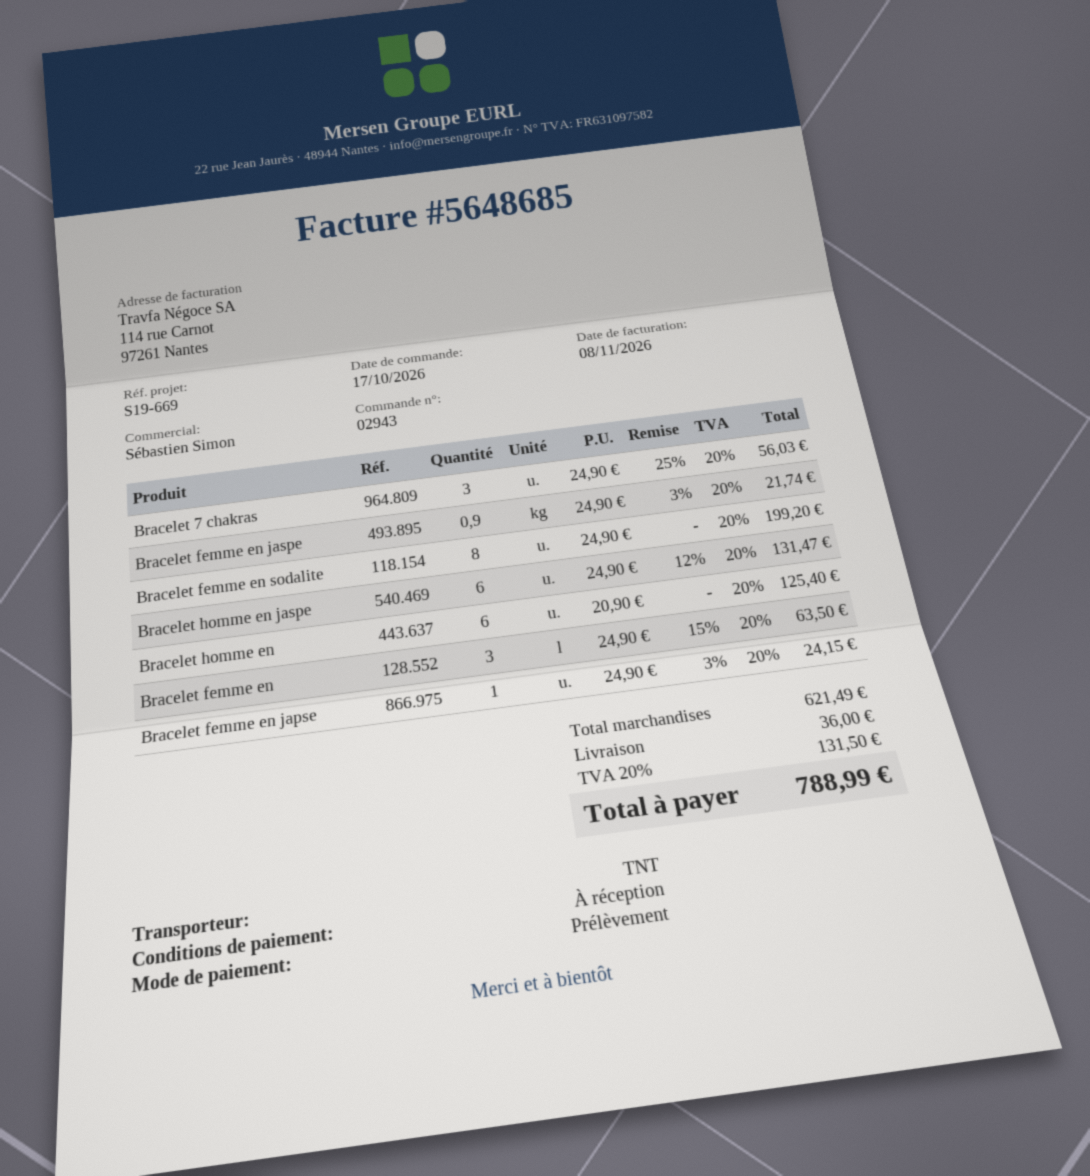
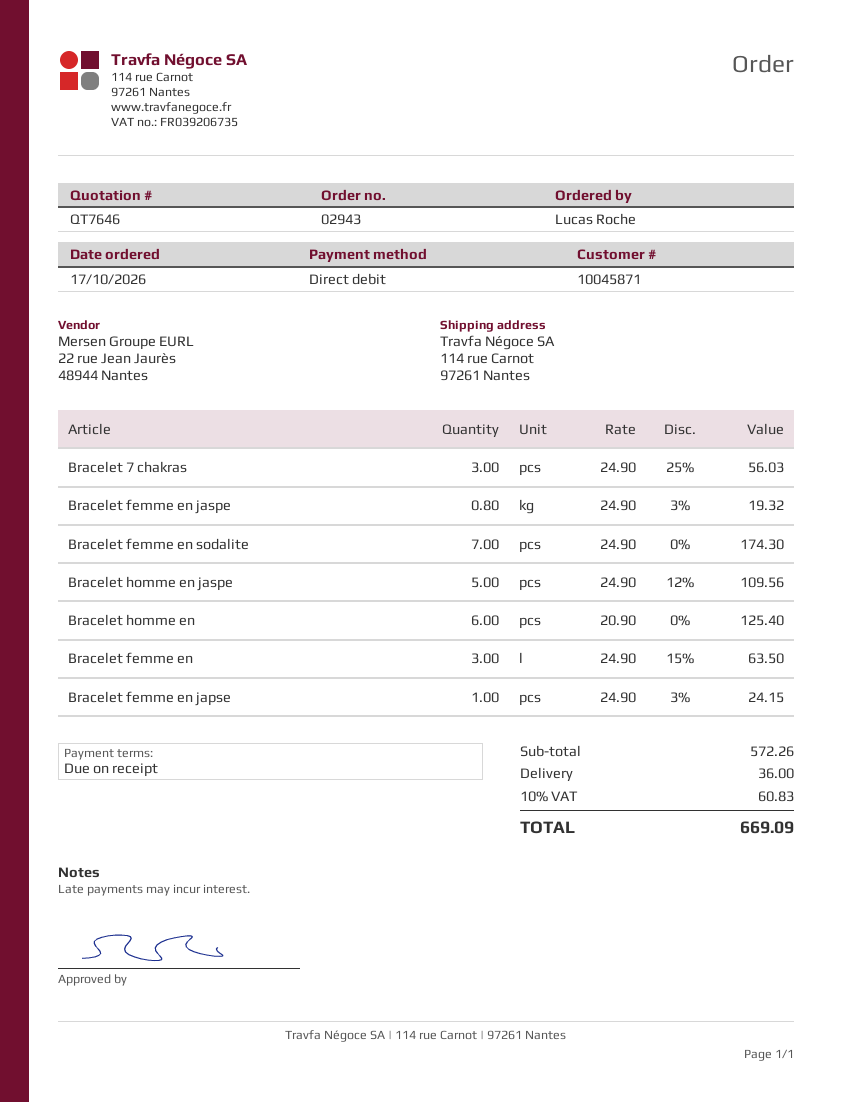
Bracelet femme en jaspe: 0.9 x 24.90 - 3% = 21.74 -> 0.8 x 24.90 - 3% = 19.32
Bracelet femme en sodalite: 8 x 24.90 = 199.20 -> 7 x 24.90 = 174.30
Bracelet homme en jaspe: 6 x 24.90 - 12% = 131.47 -> 5 x 24.90 - 12% = 109.56
subtotal: 621.49 -> 572.26
tax: 20% = 131.50 -> 10% = 60.83
total: 788.99 -> 669.09

